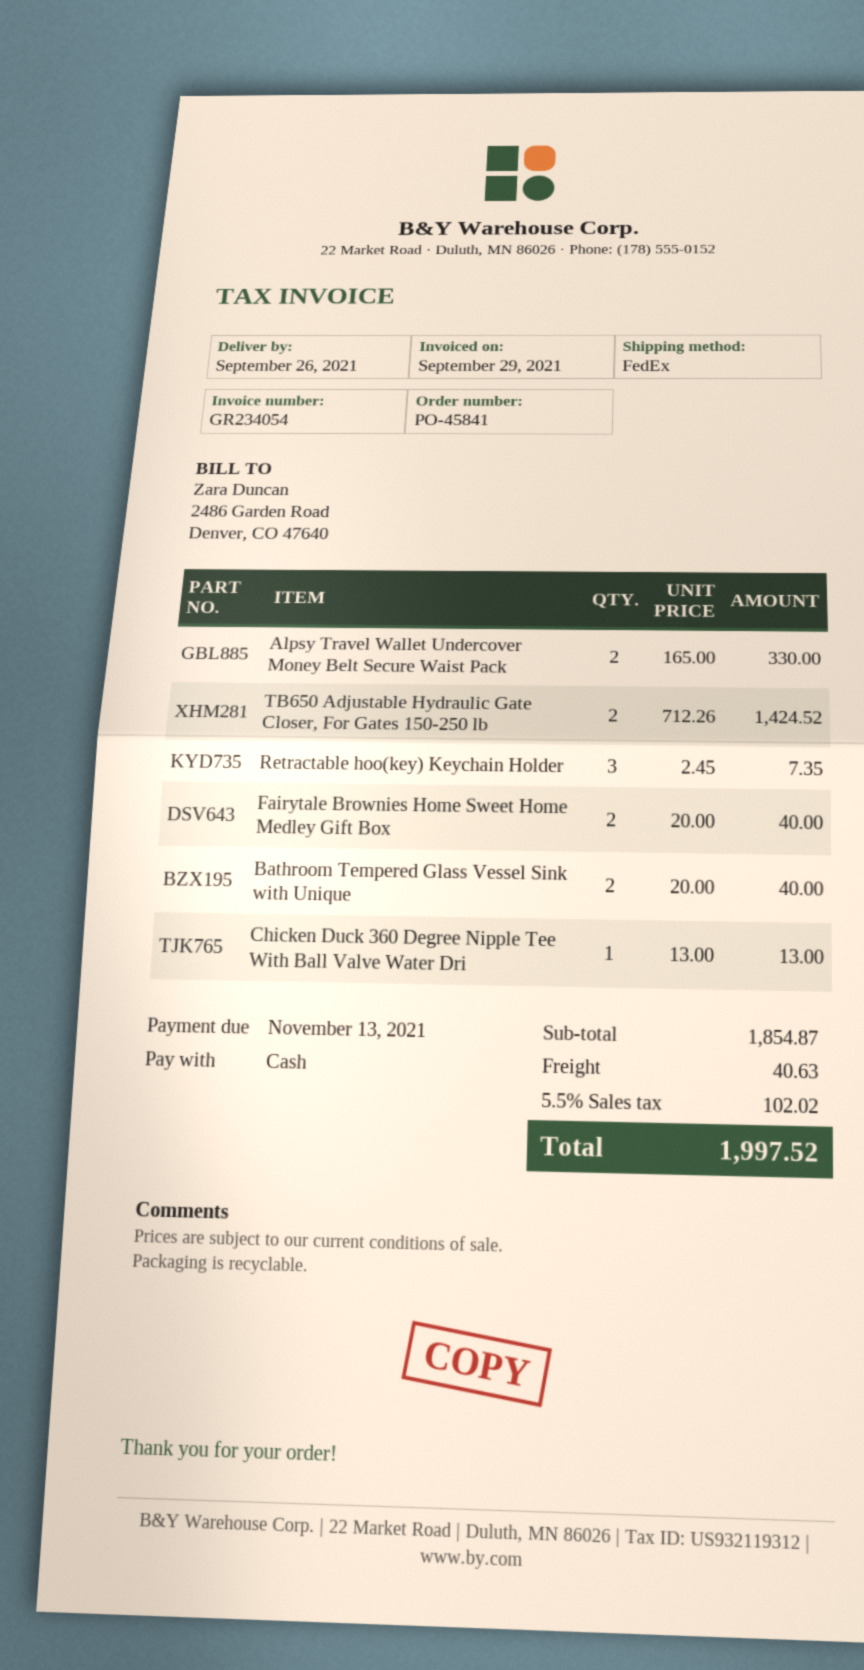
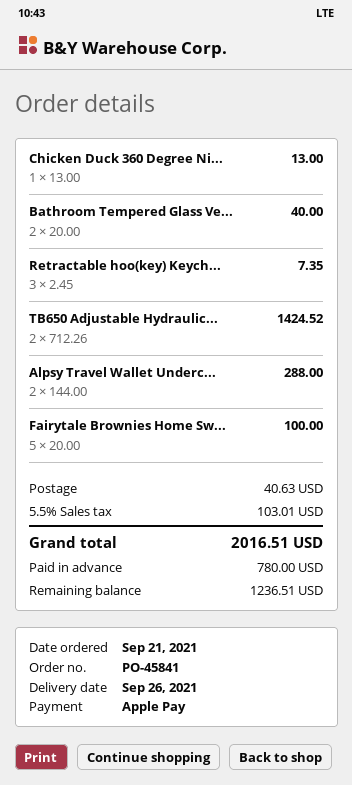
payment method: cash -> Apple Pay
Alpsy Travel Wallet Undercover Money Belt Secure Waist Pack: 2 x 165.00 = 330.00 -> 2 x 144.00 = 288.00
Fairytale Brownies Home Sweet Home Medley Gift Box: 2 x 20.00 = 40.00 -> 5 x 20.00 = 100.00
tax: 5.5% = 102.02 -> 5.5% = 103.01
total: 1997.52 -> 2016.51

